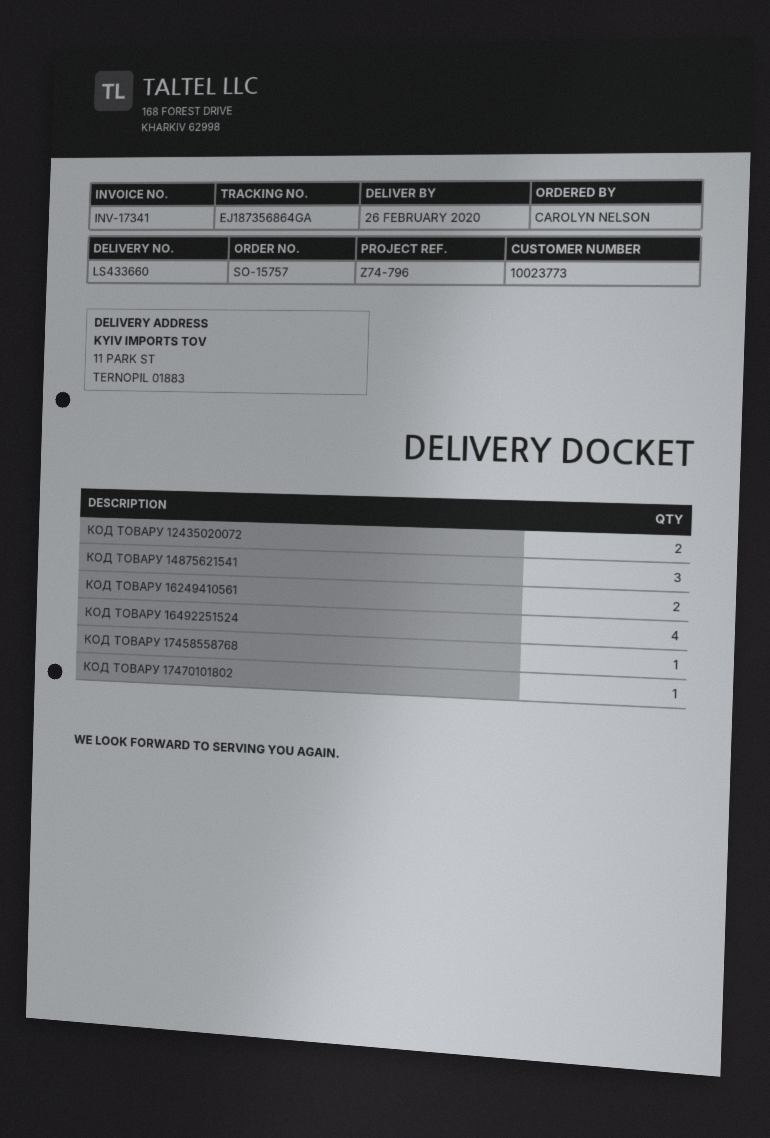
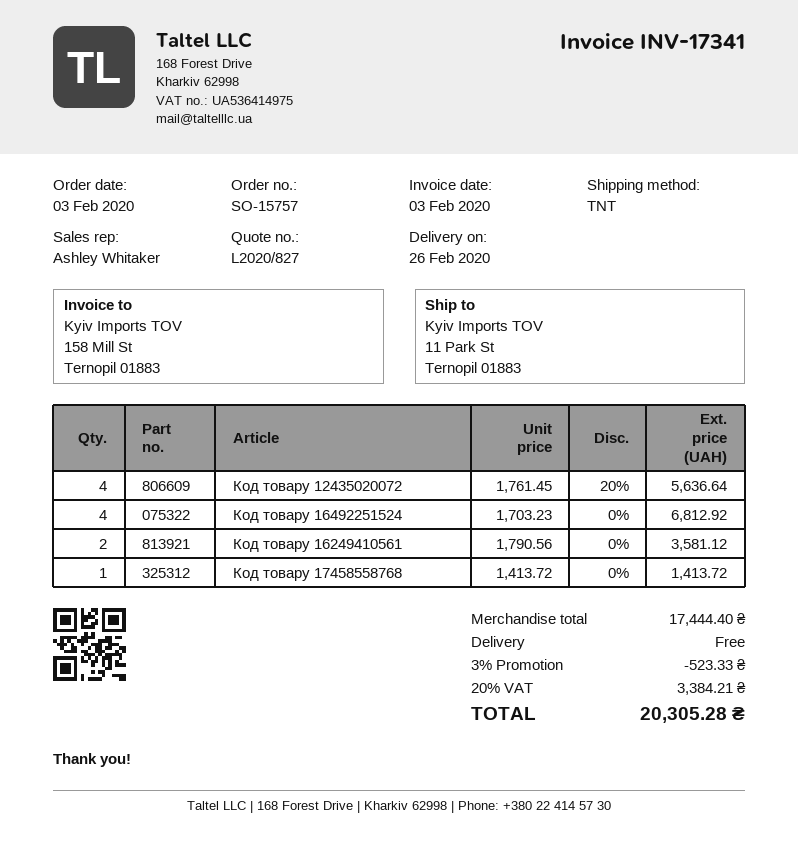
КОД ТОВАРУ 12435020072: 2 -> 4
КОД ТОВАРУ 14875621541: 3 -> none
КОД ТОВАРУ 17470101802: 1 -> none

